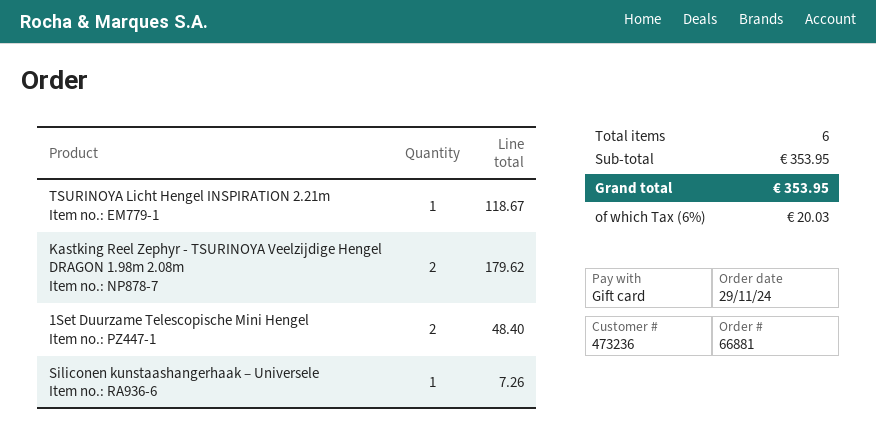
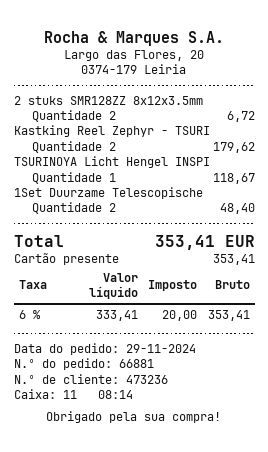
Siliconen kunstaashangerhaak – Universele: 1 for 7.26 -> none
2 stuks SMR128ZZ 8x12x3.5mm: none -> 2 for 6.72
tax: 6% = 20.03 -> 6% = 20.00
total: 353.95 -> 353.41

